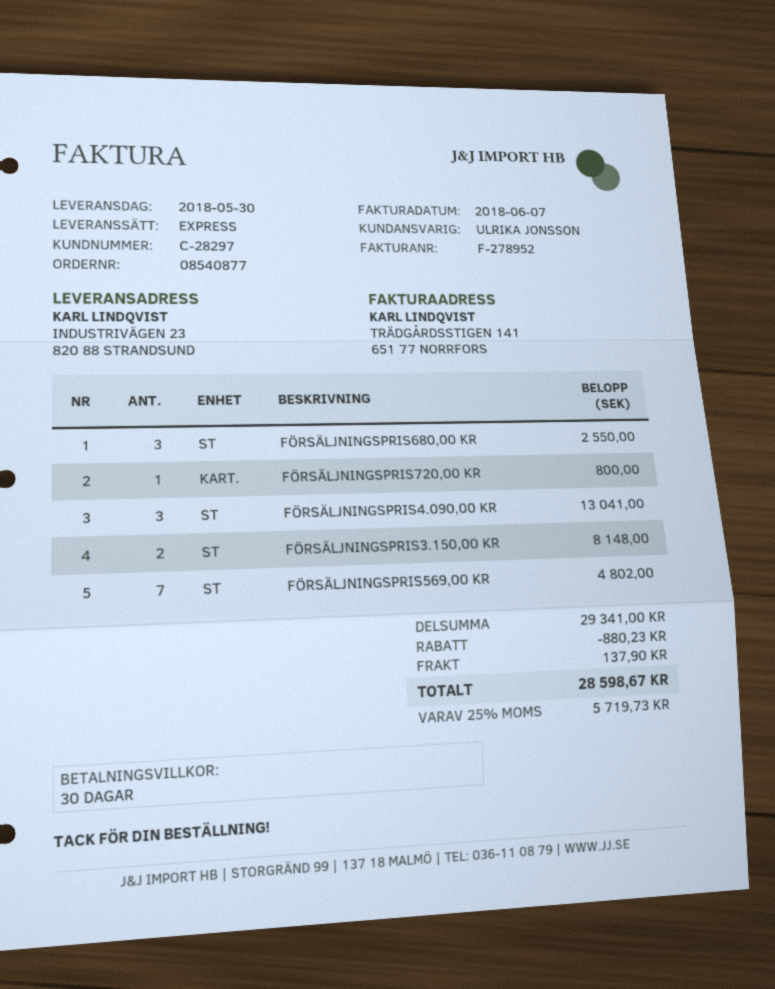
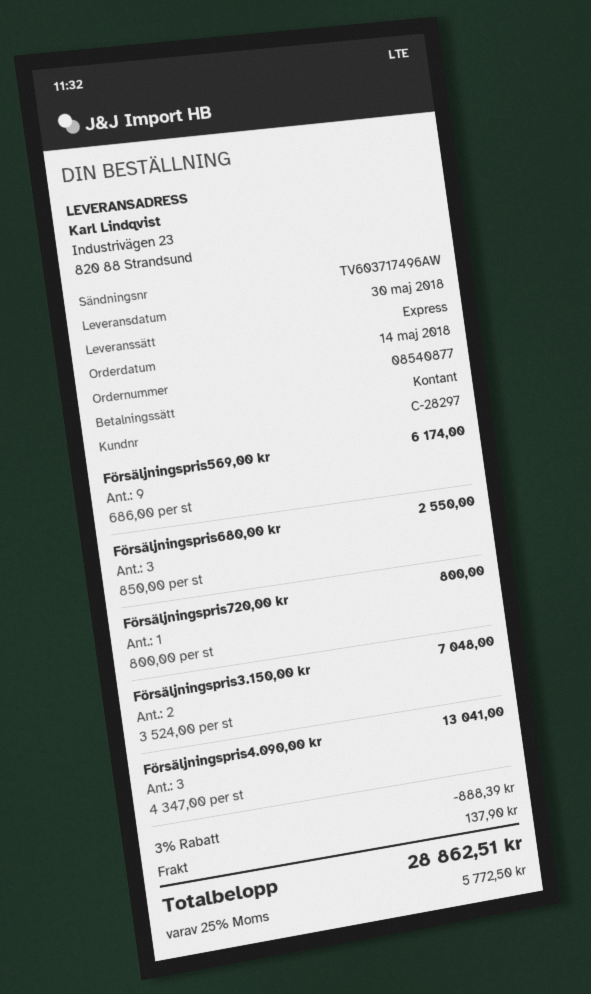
FÖRSÄLJNINGSPRIS3.150,00 KR: 2 for 8148.00 -> 2 for 7048.00
FÖRSÄLJNINGSPRIS569,00 KR: 7 for 4802.00 -> 9 for 6174.00
discount: 880.23 -> 888.39
tax: 25% = 5719.73 -> 25% = 5772.50
total: 28598.67 -> 28862.51

